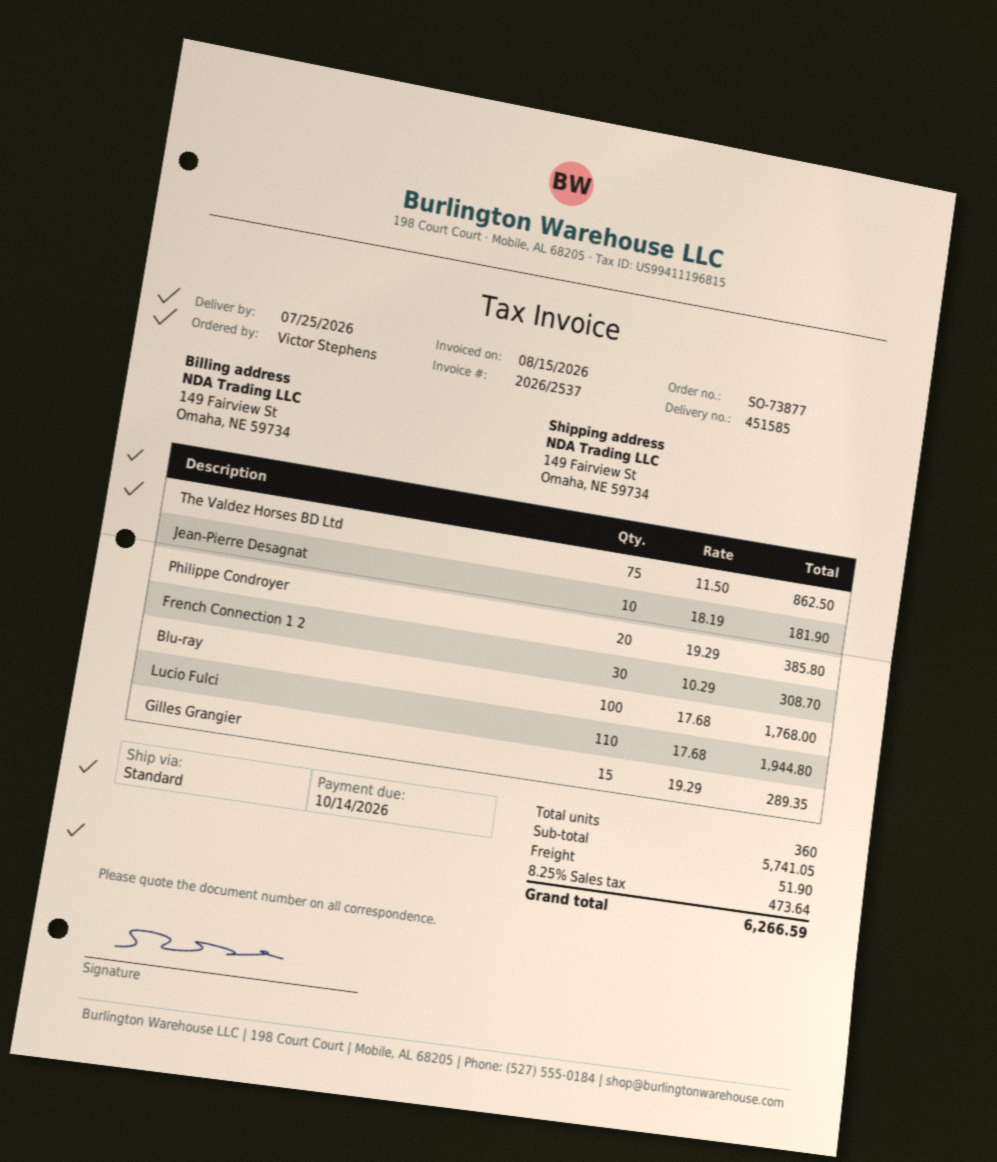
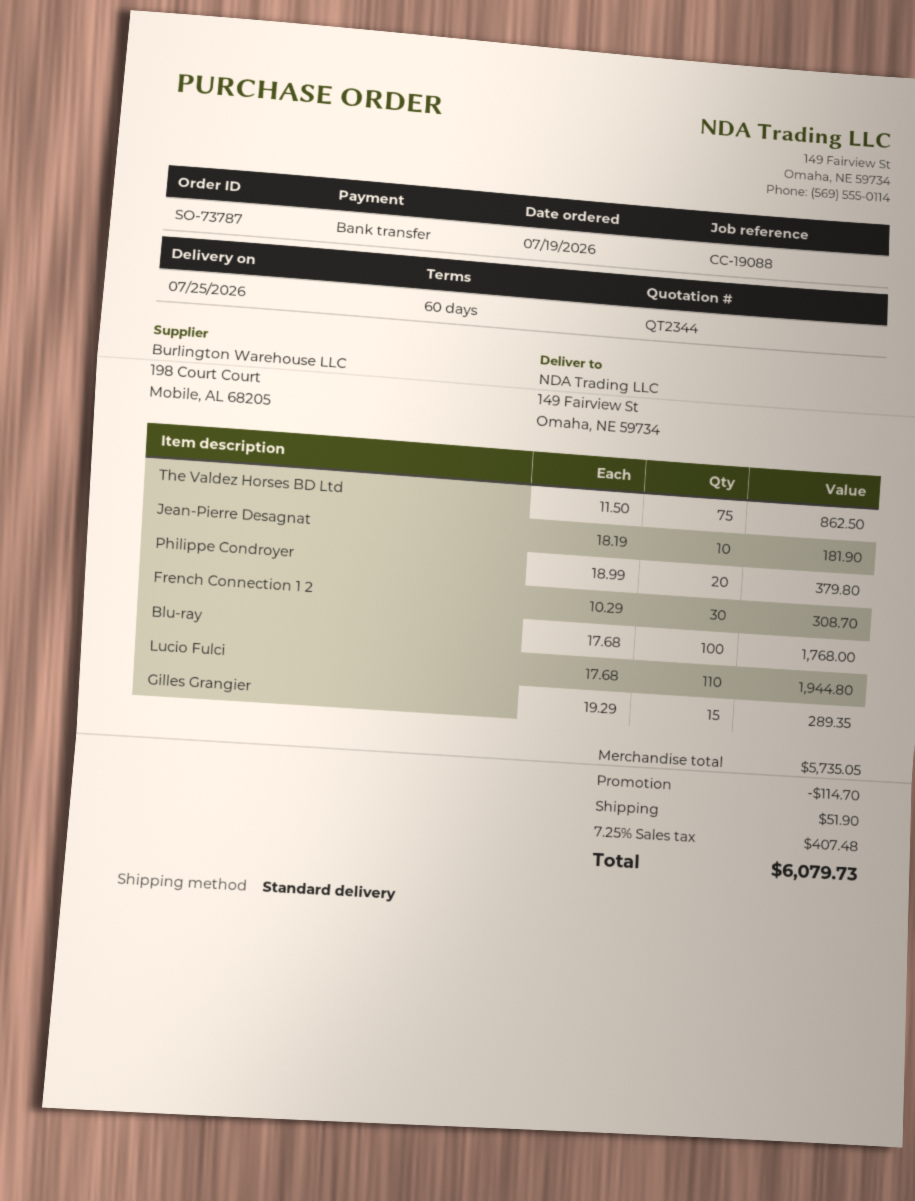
order number: SO-73877 -> SO-73787
Philippe Condroyer: 20 x 19.29 = 385.80 -> 20 x 18.99 = 379.80
subtotal: 5741.05 -> 5735.05
discount: none -> 114.70
tax: 8.25% = 473.64 -> 7.25% = 407.48
total: 6266.59 -> 6079.73

